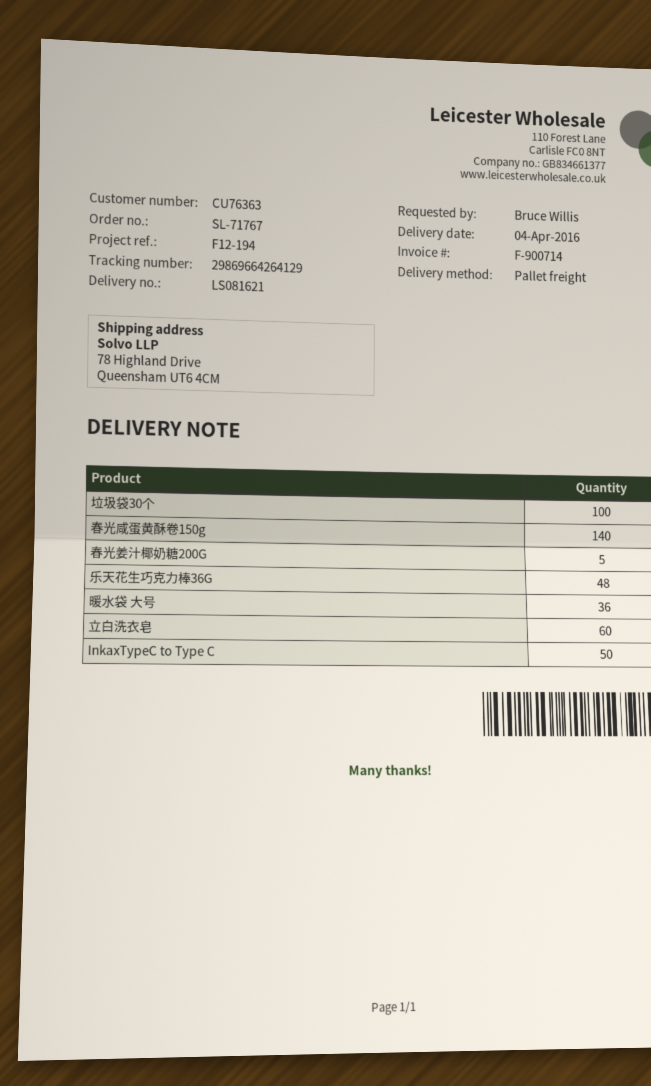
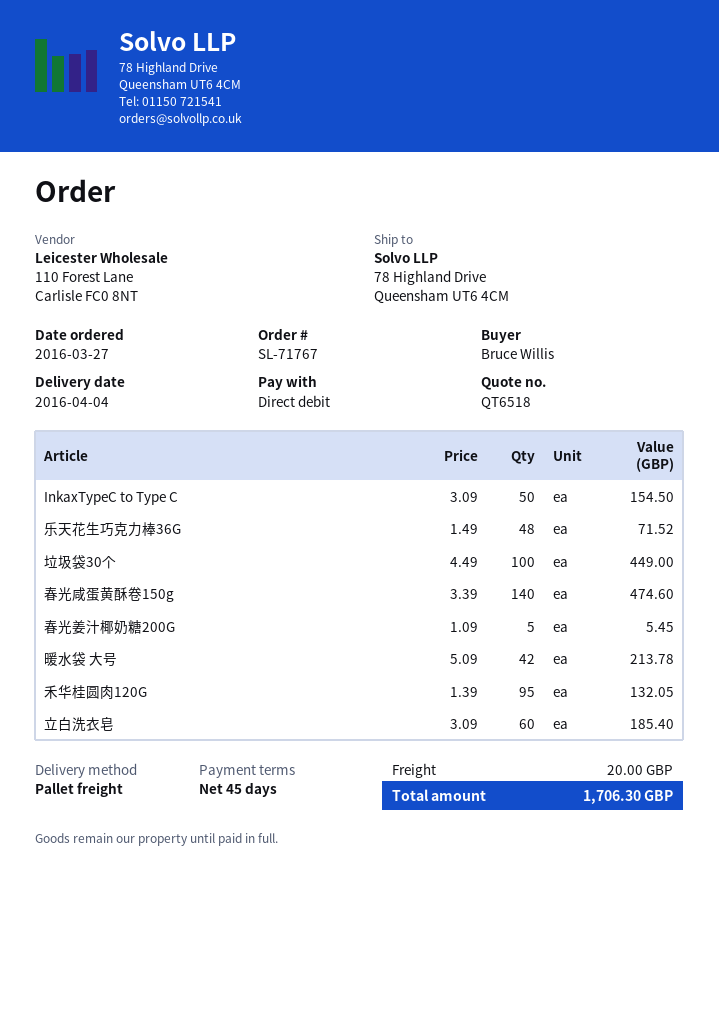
暖水袋 大号: 36 -> 42
禾华桂圆肉120G: none -> 95

